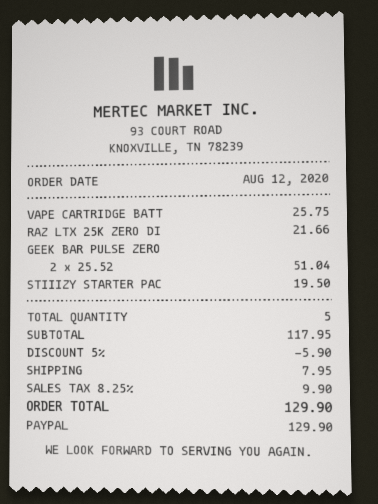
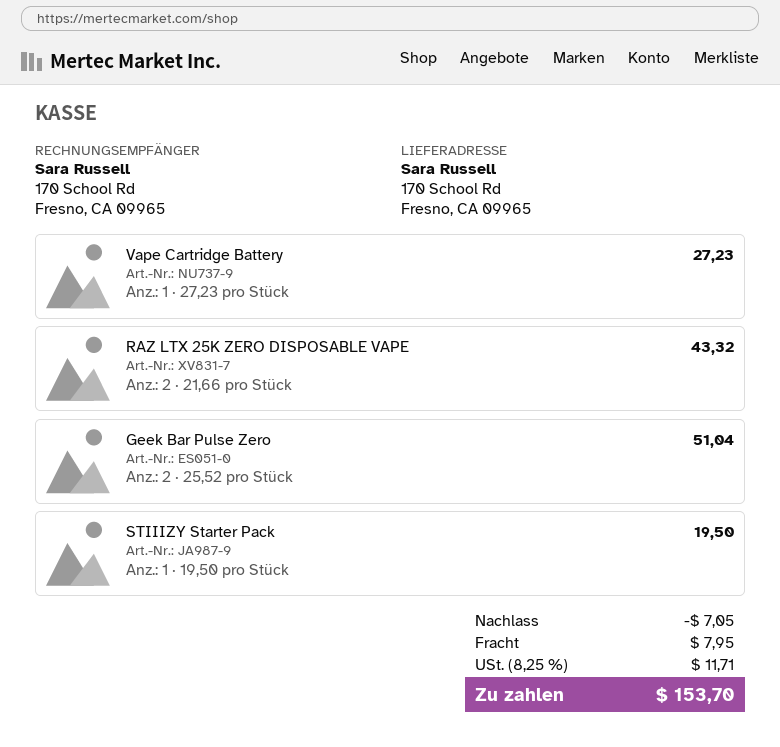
VAPE CARTRIDGE BATT: 1 x 25.75 = 25.75 -> 1 x 27.23 = 27.23
RAZ LTX 25K ZERO DI: 1 x 21.66 = 21.66 -> 2 x 21.66 = 43.32
discount: 5.90 -> 7.05
tax: 8.25% = 9.90 -> 8.25% = 11.71
total: 129.90 -> 153.70

